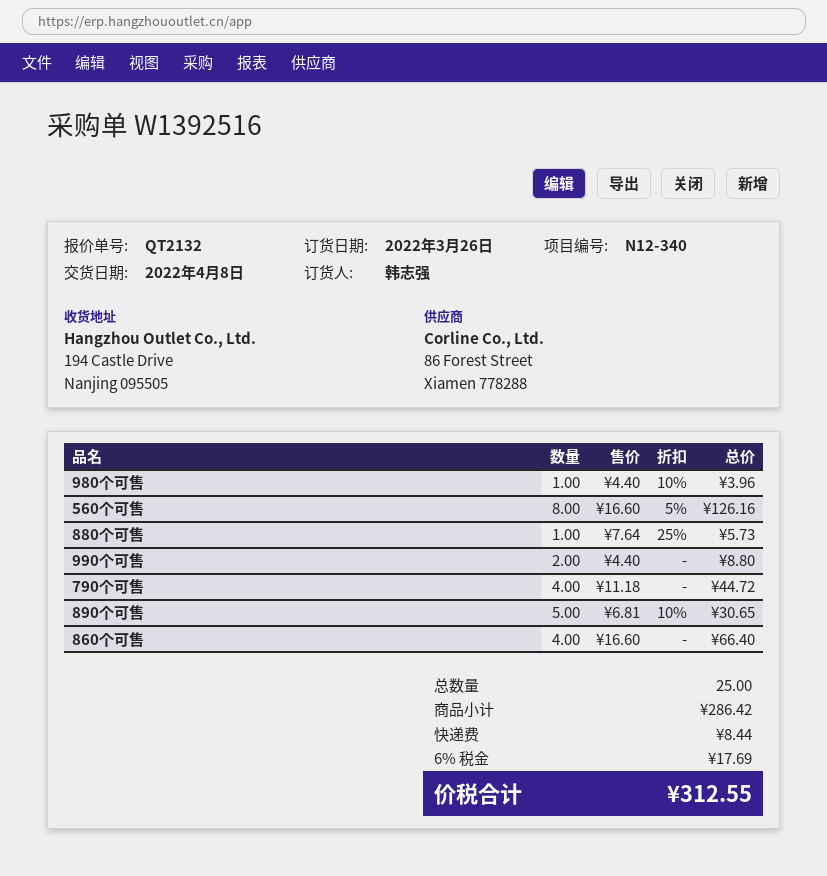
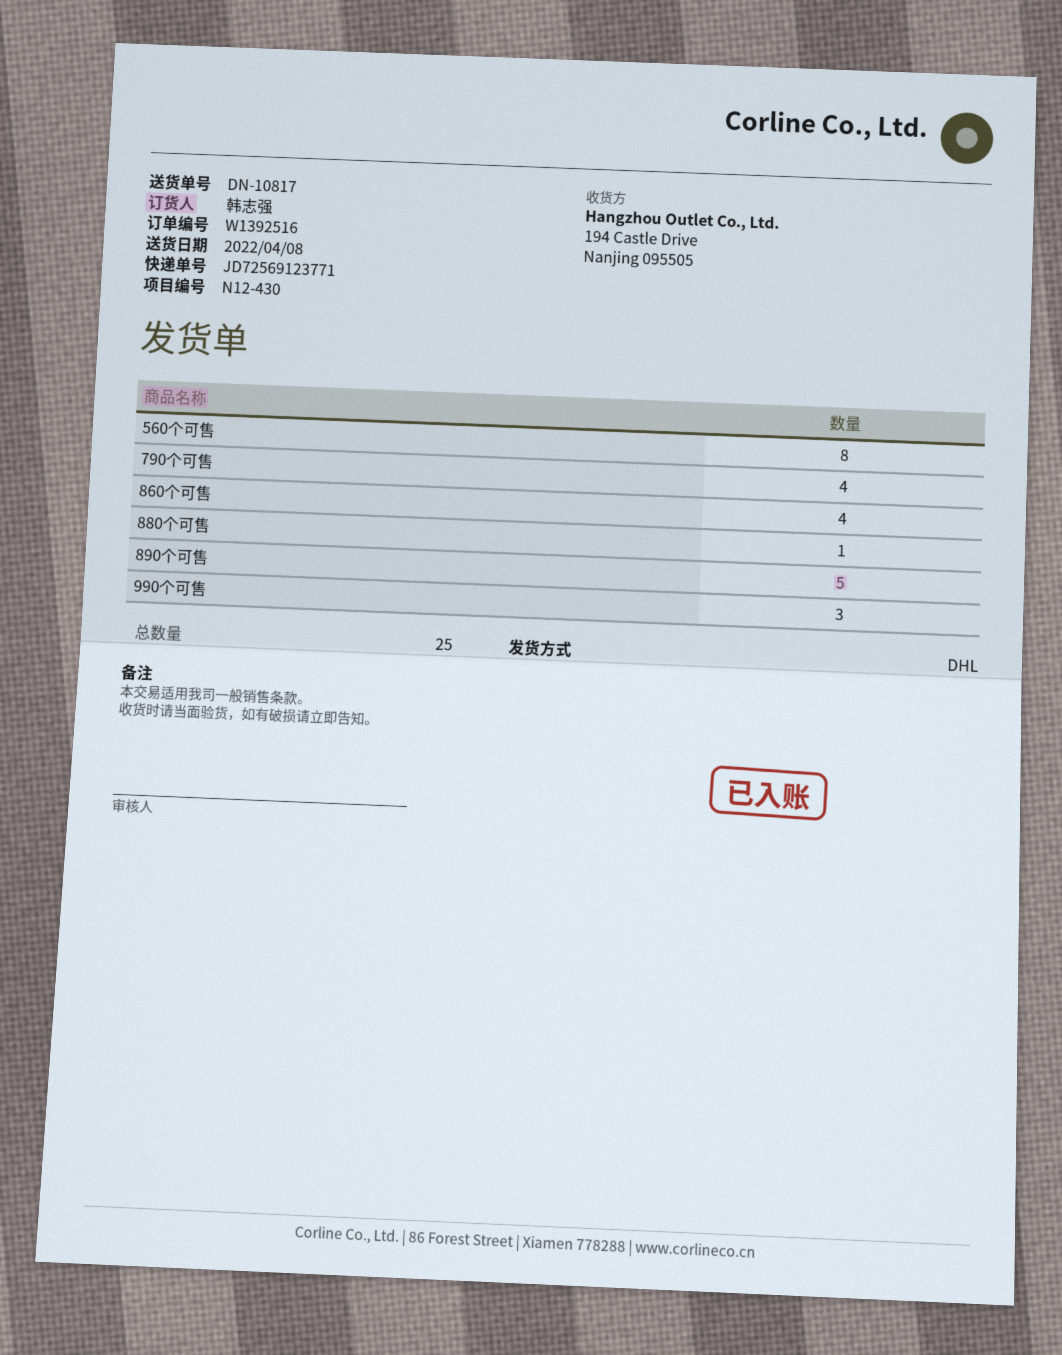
reference: N12-340 -> N12-430
980个可售: 1 -> none
990个可售: 2 -> 3

